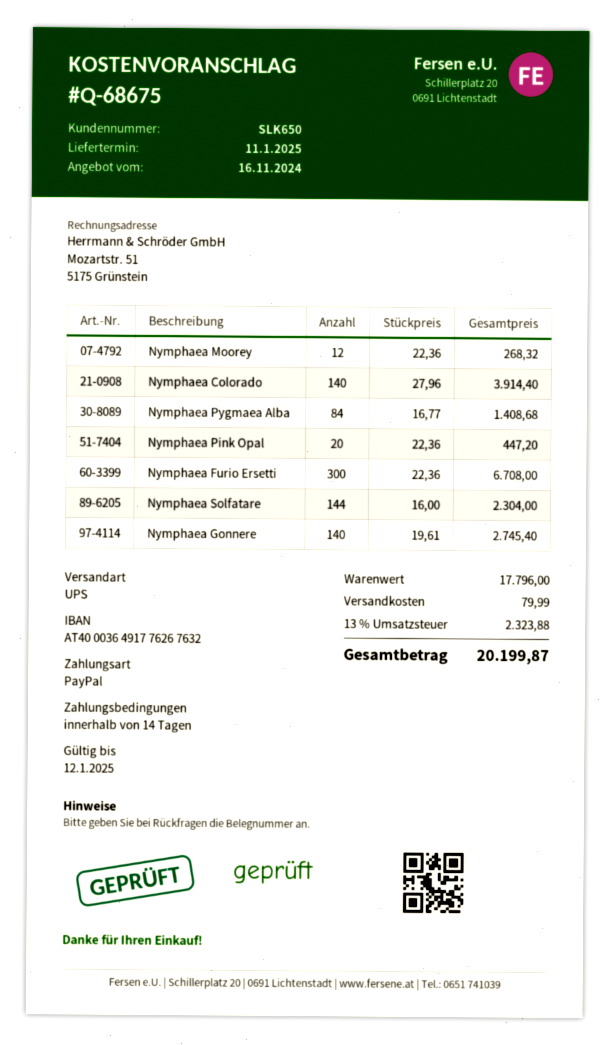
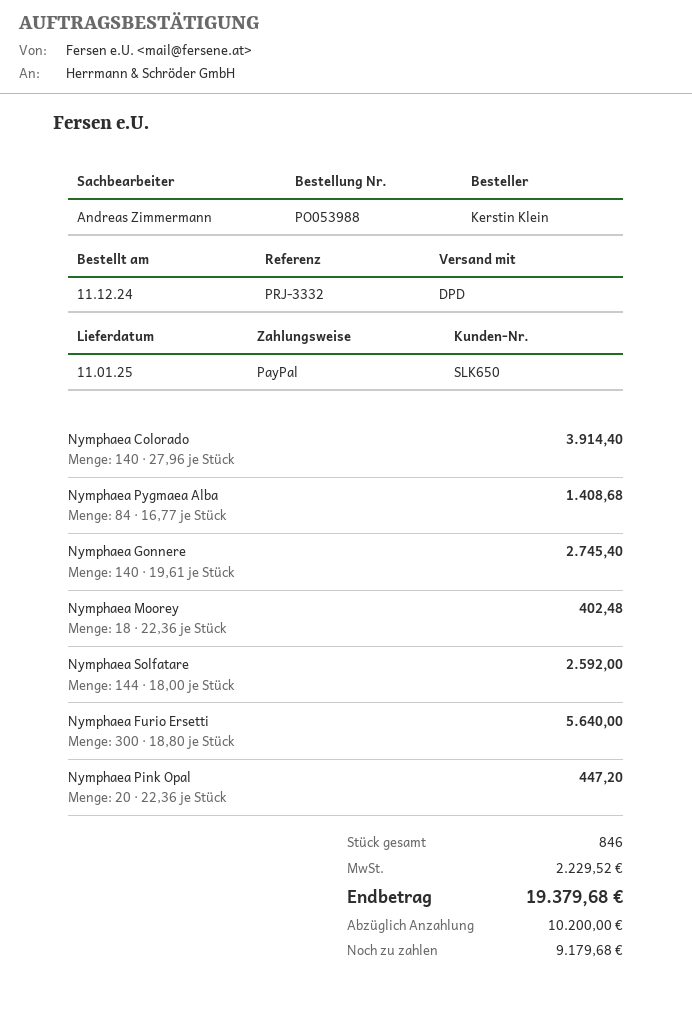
shipping method: UPS -> DPD
Nymphaea Moorey: 12 x 22.36 = 268.32 -> 18 x 22.36 = 402.48
Nymphaea Furio Ersetti: 300 x 22.36 = 6708.00 -> 300 x 18.80 = 5640.00
Nymphaea Solfatare: 144 x 16.00 = 2304.00 -> 144 x 18.00 = 2592.00
shipping: 79.99 -> none
tax: 2323.88 -> 2229.52
total: 20199.87 -> 19379.68

